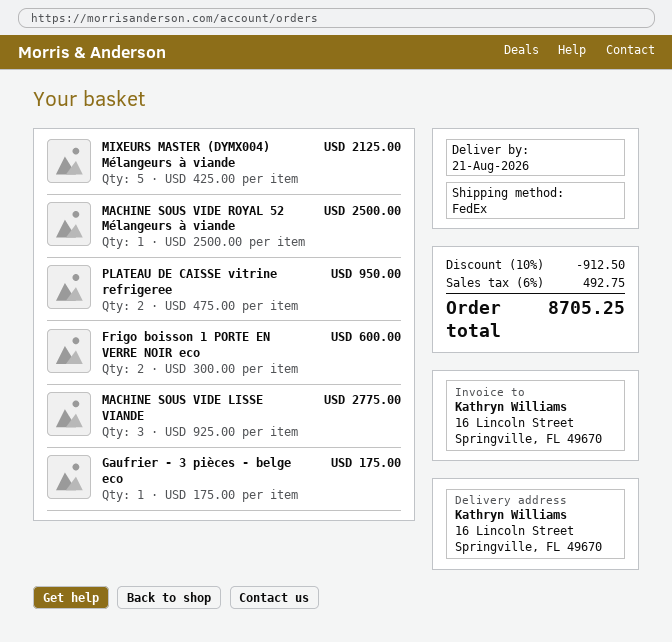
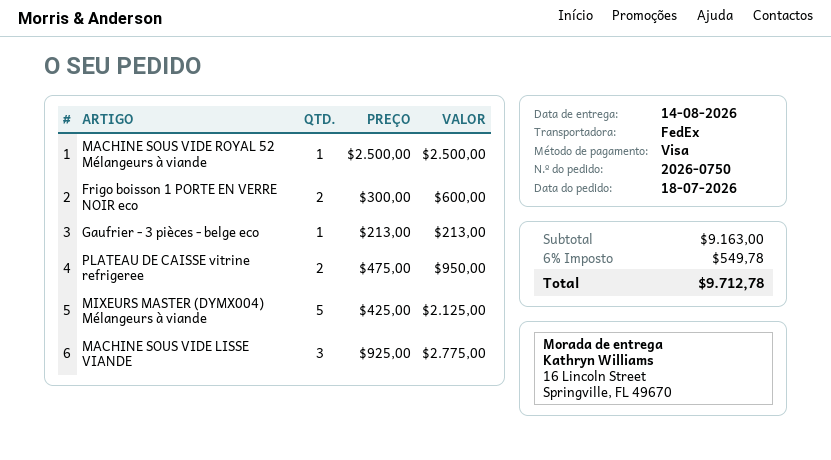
delivery date: 2026-08-21 -> 2026-08-14
Gaufrier - 3 pièces - belge eco: 1 x 175.00 = 175.00 -> 1 x 213.00 = 213.00
discount: 10% = 912.50 -> none
tax: 6% = 492.75 -> 6% = 549.78
total: 8705.25 -> 9712.78

